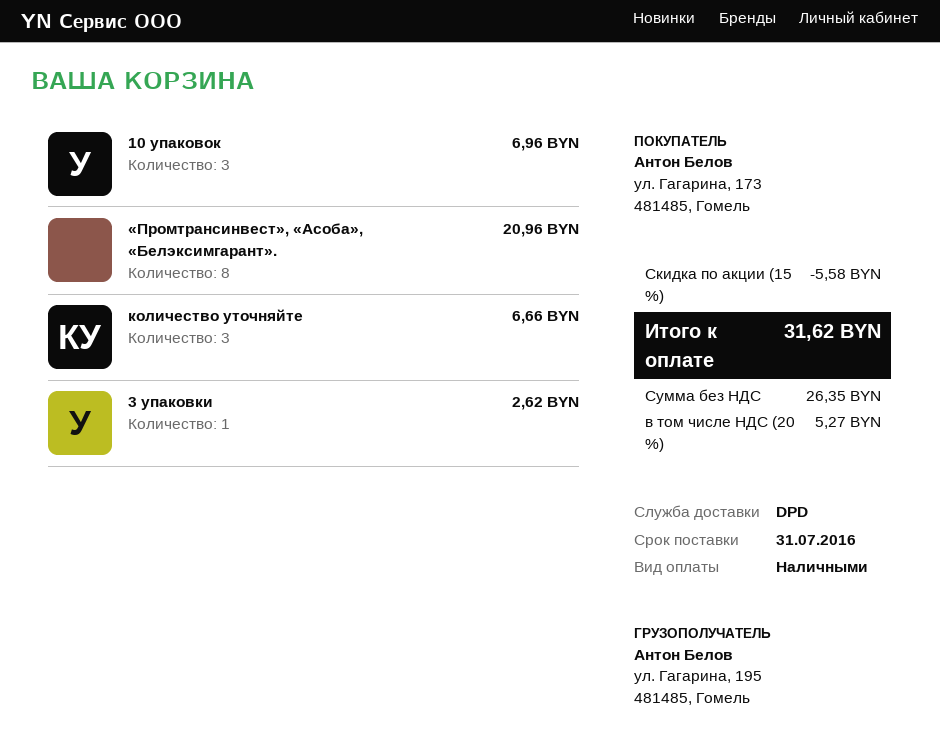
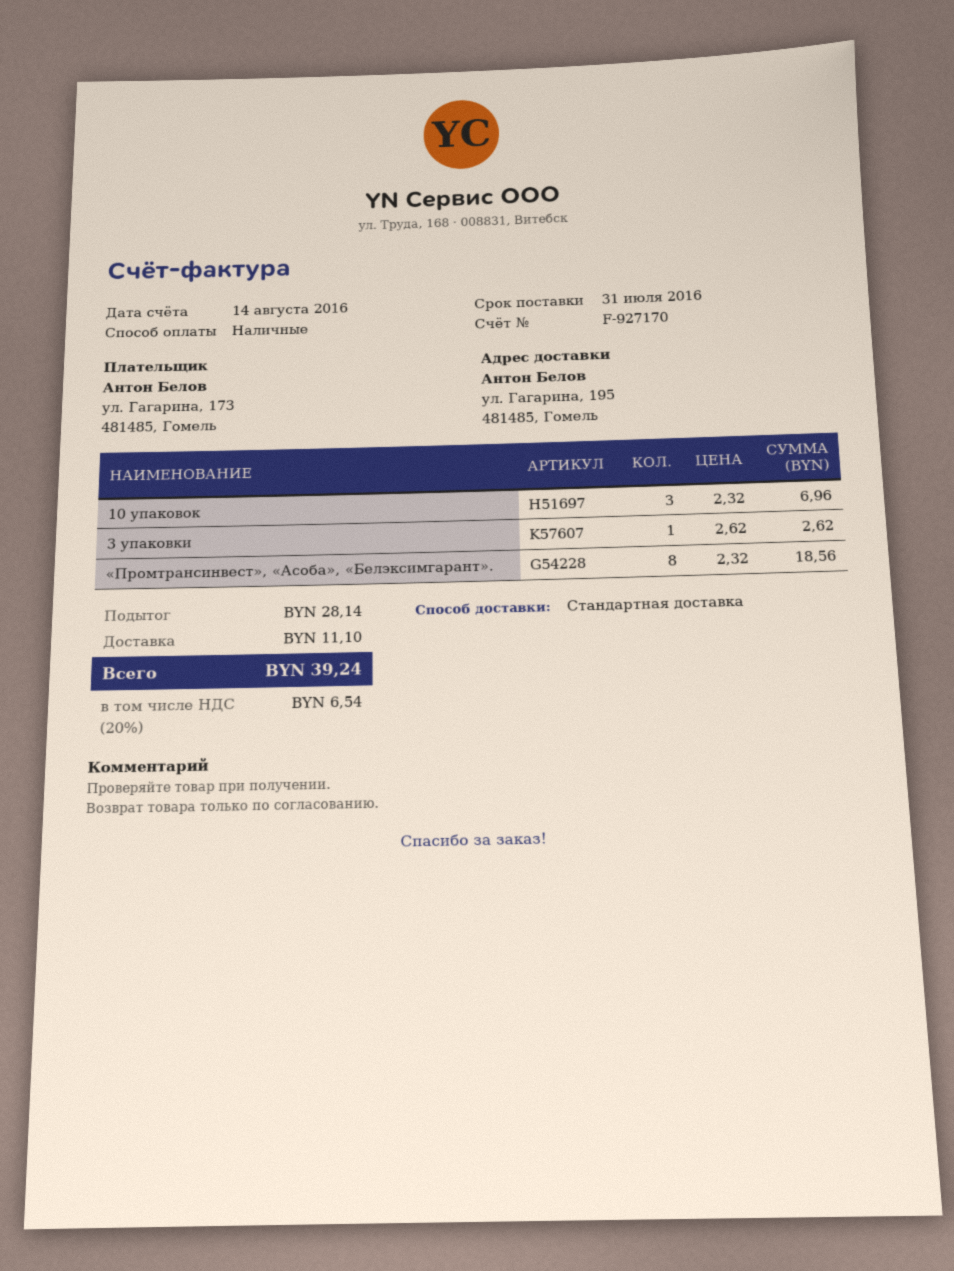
shipping method: DPD -> standard
«Промтрансинвест», «Асоба», «Белэксимгарант».: 8 for 20.96 -> 8 for 18.56
количество уточняйте: 3 for 6.66 -> none
discount: 15% = 5.58 -> none
shipping: none -> 11.10
tax: 20% = 5.27 -> 20% = 6.54
total: 31.62 -> 39.24

